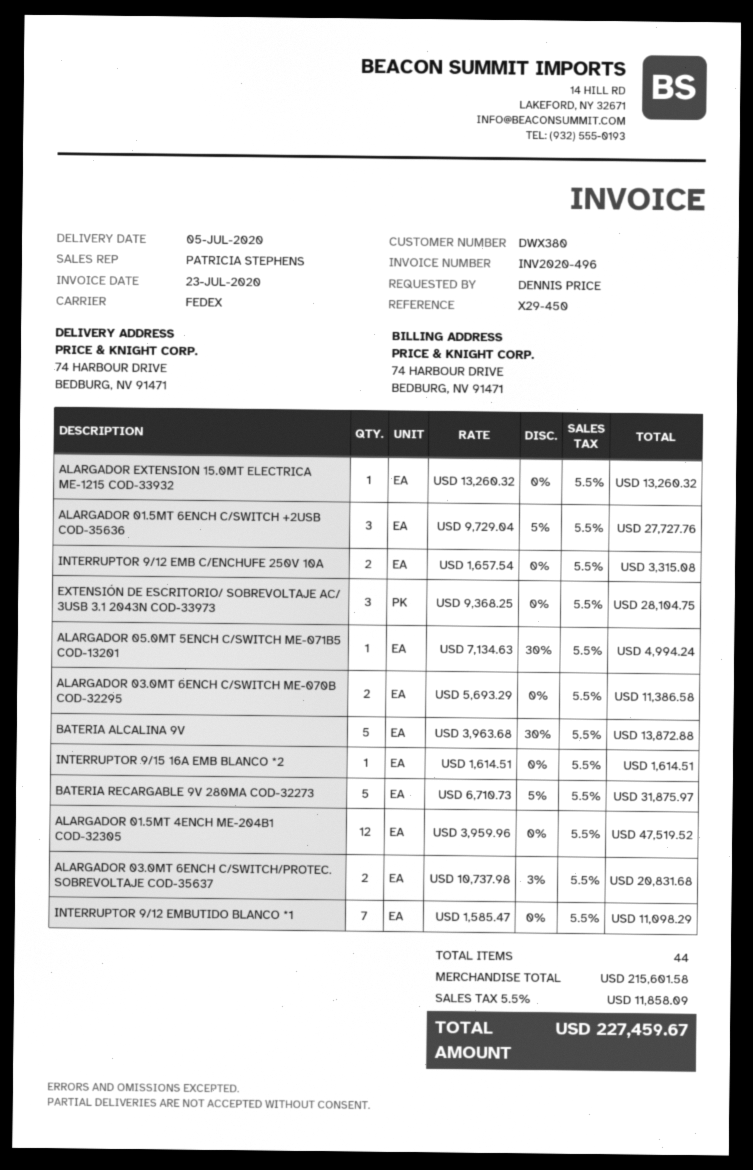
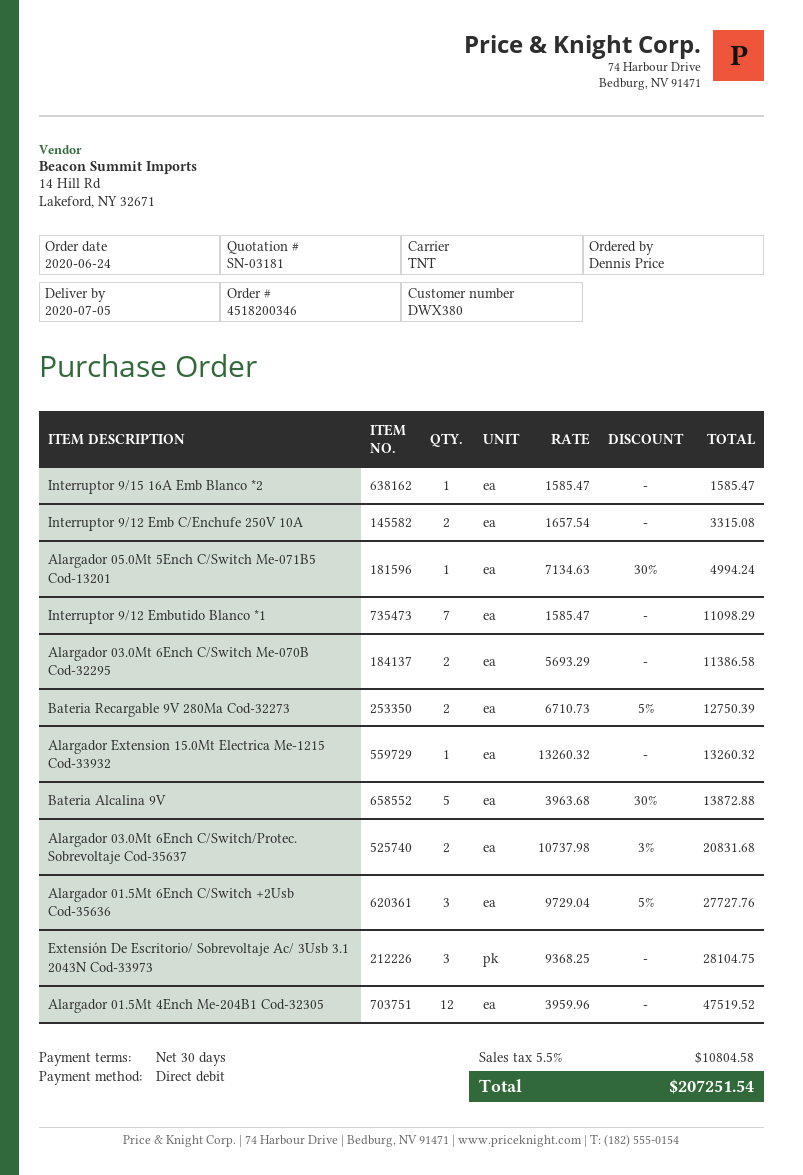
shipping method: FedEx -> TNT
INTERRUPTOR 9/15 16A EMB BLANCO *2: 1 x 1614.51 = 1614.51 -> 1 x 1585.47 = 1585.47
BATERIA RECARGABLE 9V 280MA COD-32273: 5 x 6710.73 - 5% = 31875.97 -> 2 x 6710.73 - 5% = 12750.39
tax: 5.5% = 11858.09 -> 5.5% = 10804.58
total: 227459.67 -> 207251.54

